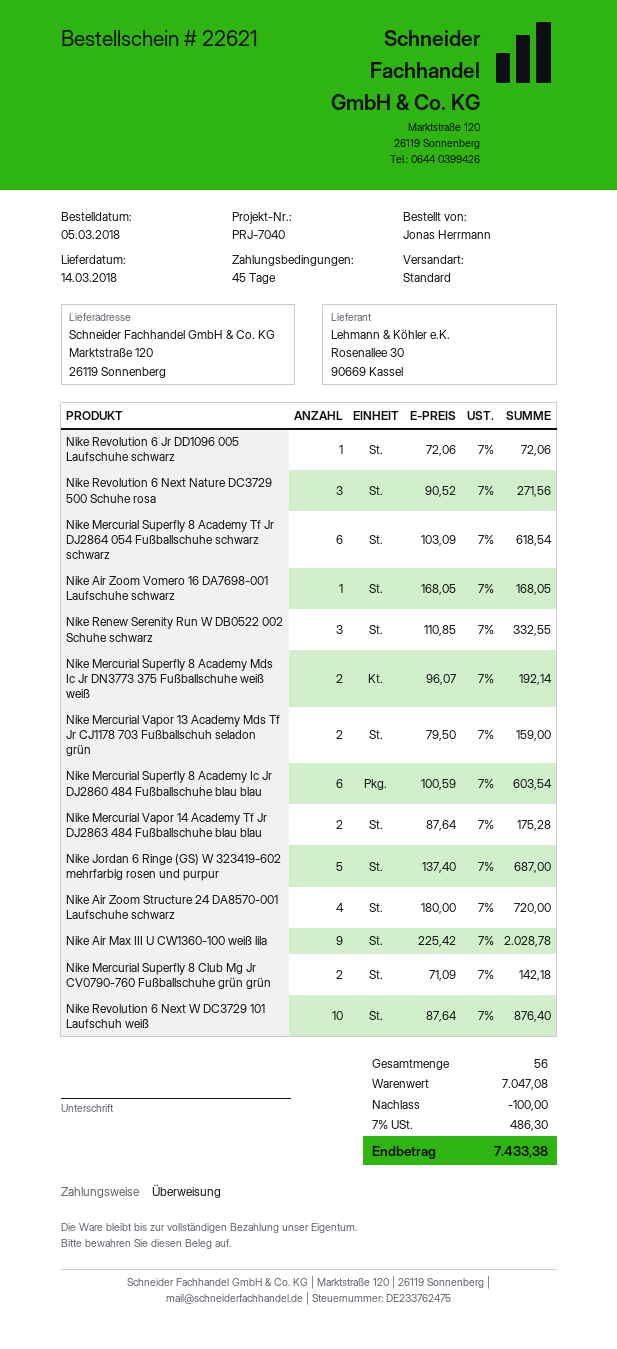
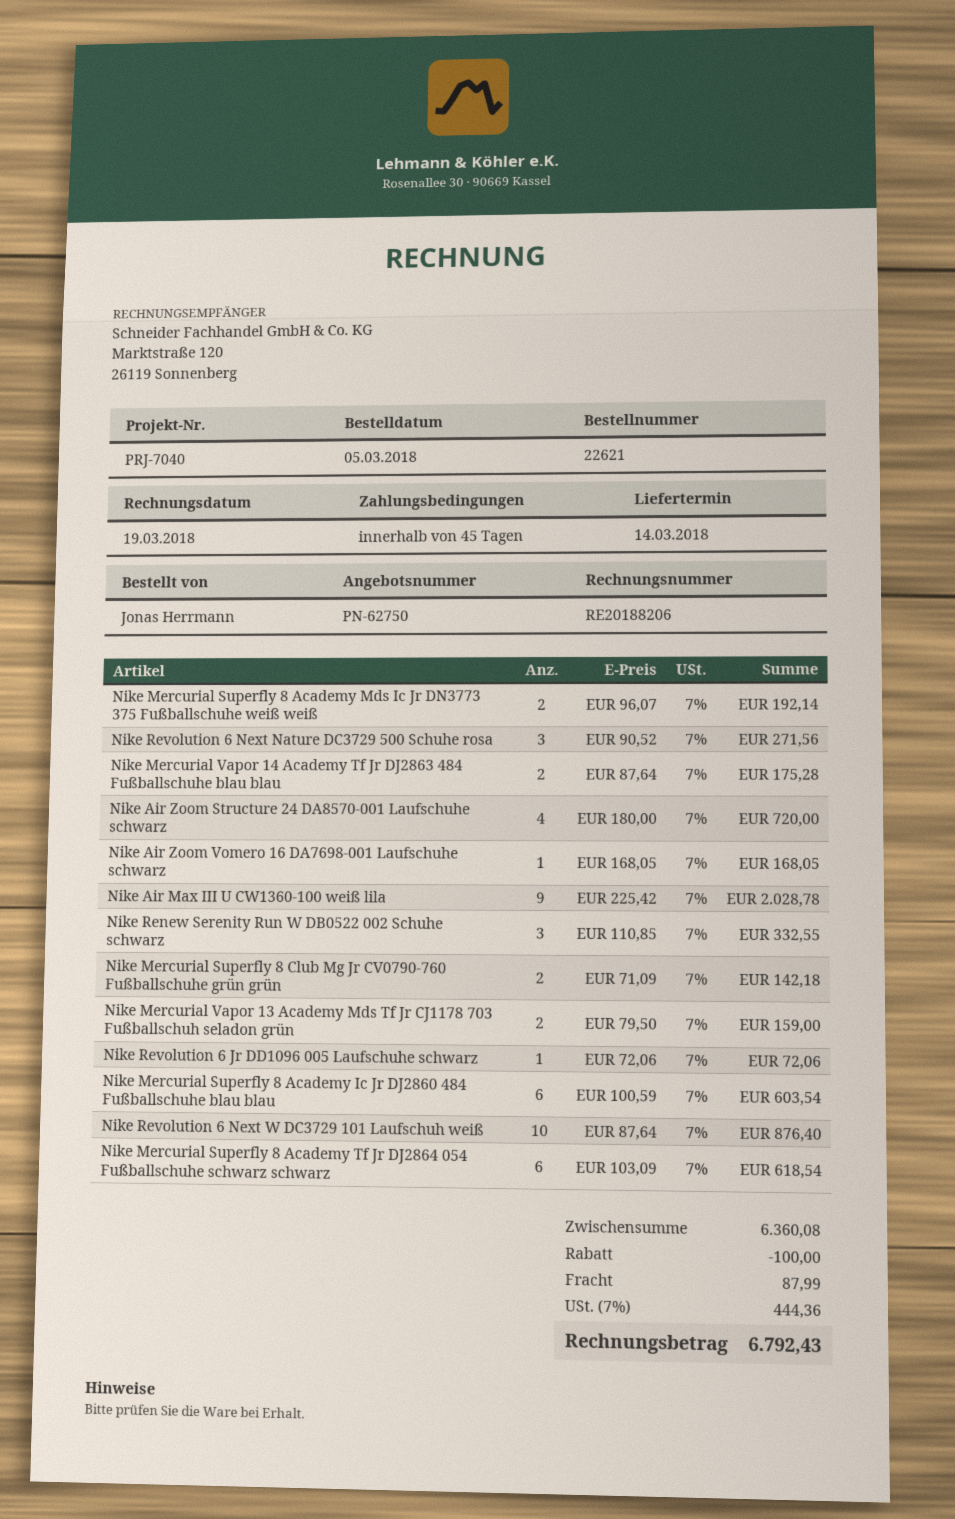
Nike Jordan 6 Ringe (GS) W 323419-602 mehrfarbig rosen und purpur: 5 x 137.40 = 687.00 -> none
subtotal: 7047.08 -> 6360.08
shipping: none -> 87.99
tax: 7% = 486.30 -> 7% = 444.36
total: 7433.38 -> 6792.43

